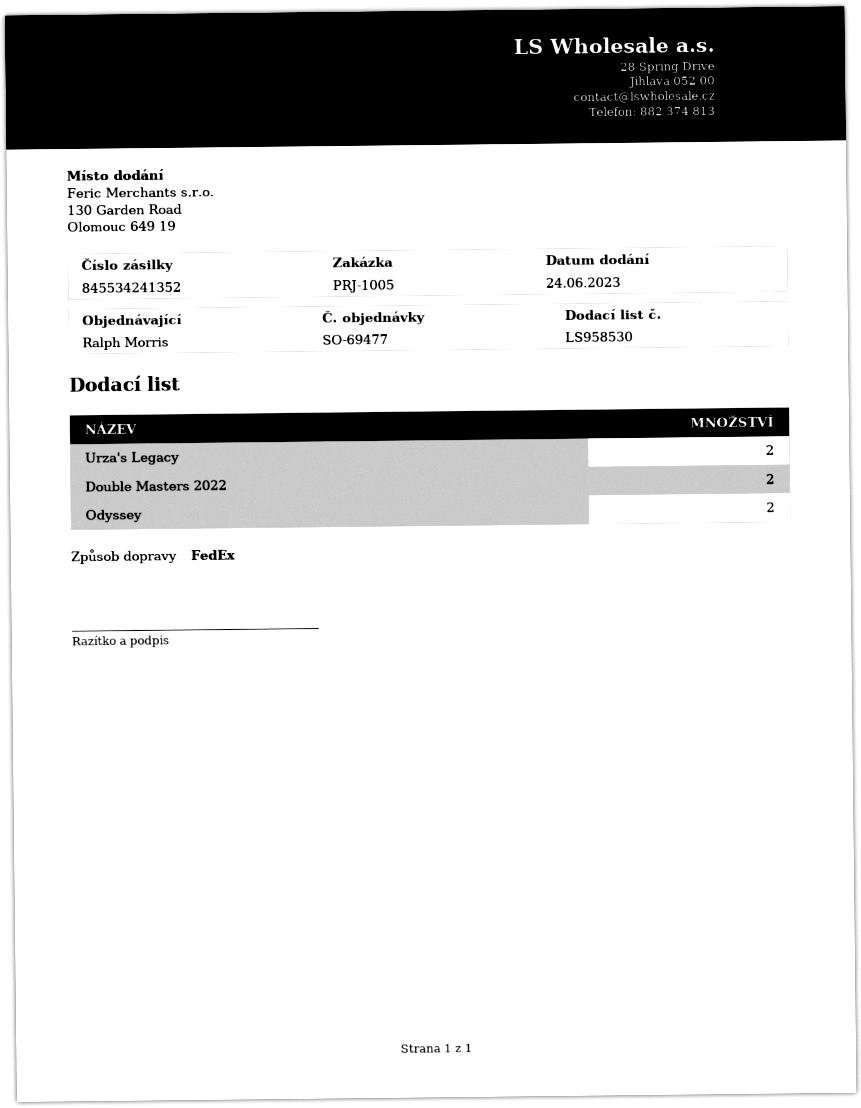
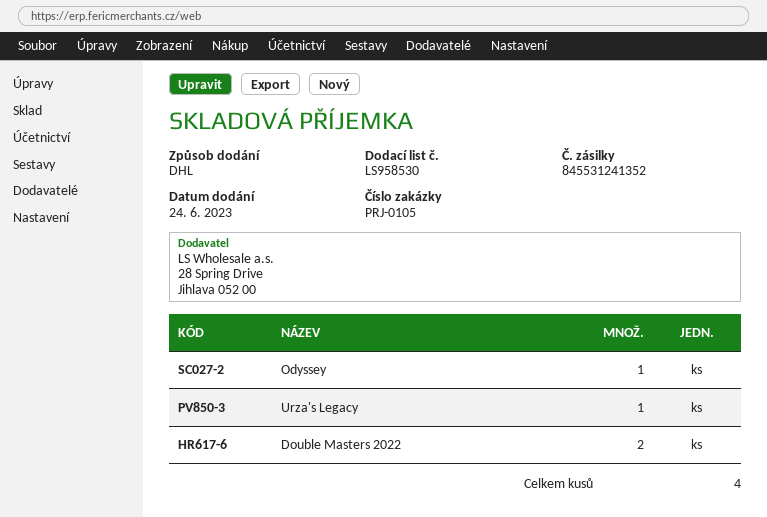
reference: PRJ-1005 -> PRJ-0105
shipping method: FedEx -> DHL
tracking number: 845534241352 -> 845531241352
Urza's Legacy: 2 -> 1
Odyssey: 2 -> 1

